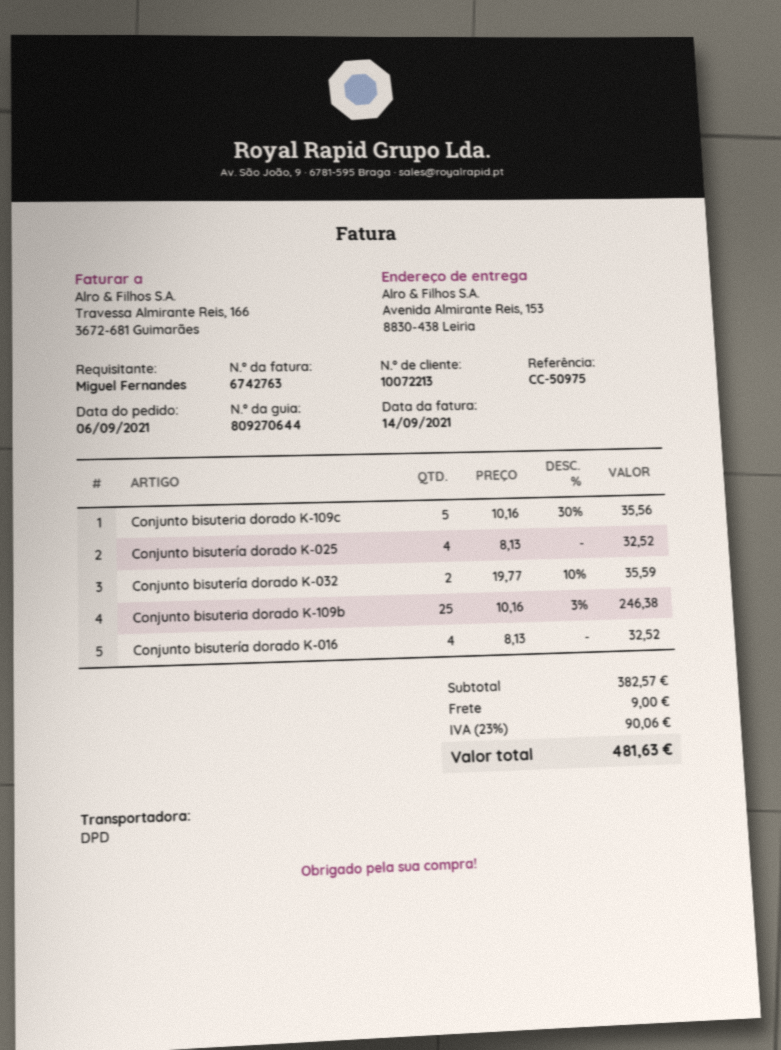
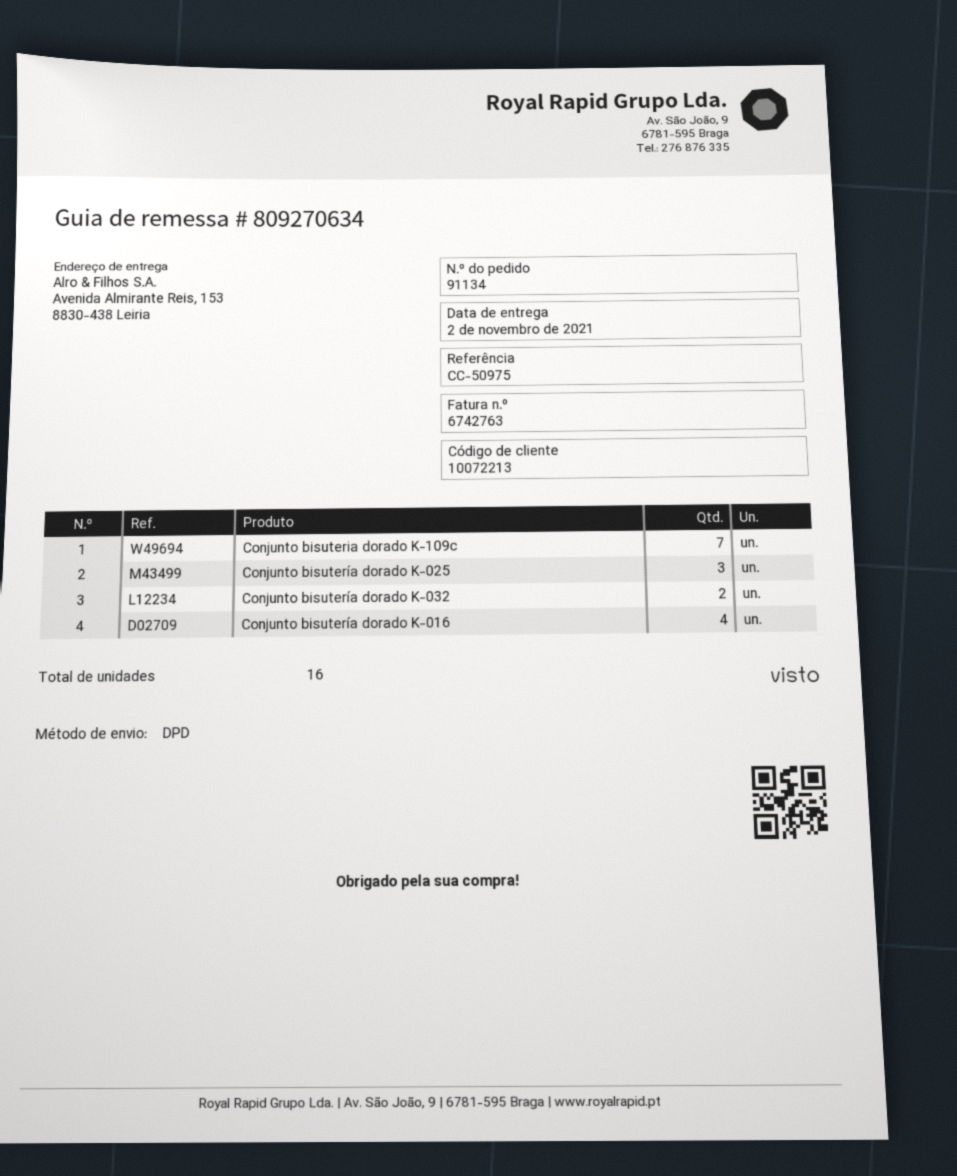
delivery note number: 809270644 -> 809270634
Conjunto bisuteria dorado K-109c: 5 -> 7
Conjunto bisutería dorado K-025: 4 -> 3
Conjunto bisuteria dorado K-109b: 25 -> none

